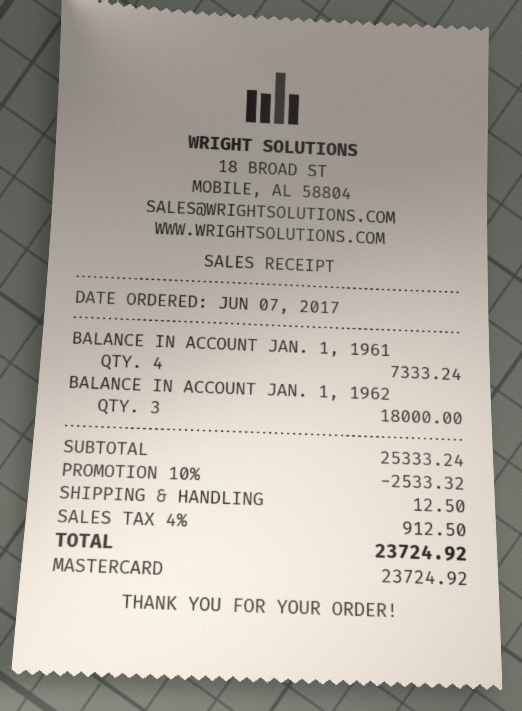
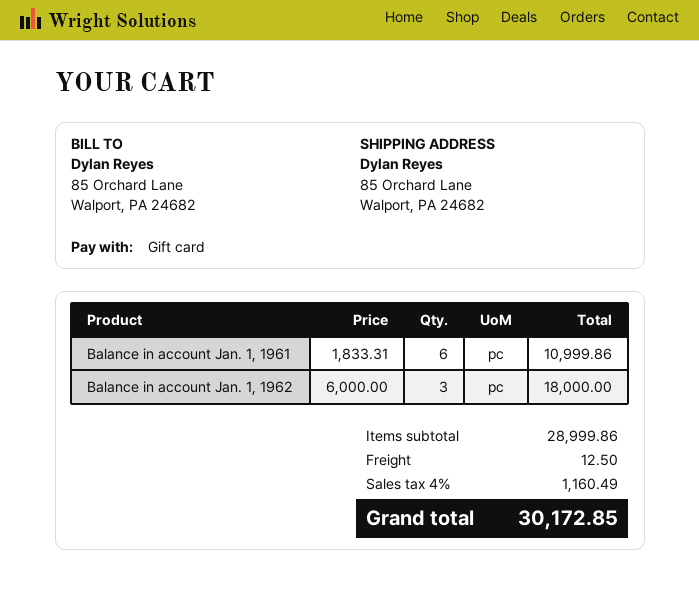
payment method: Mastercard -> gift card
BALANCE IN ACCOUNT JAN. 1, 1961: 4 for 7333.24 -> 6 for 10999.86
subtotal: 25333.24 -> 28999.86
discount: 10% = 2533.32 -> none
tax: 4% = 912.50 -> 4% = 1160.49
total: 23724.92 -> 30172.85

